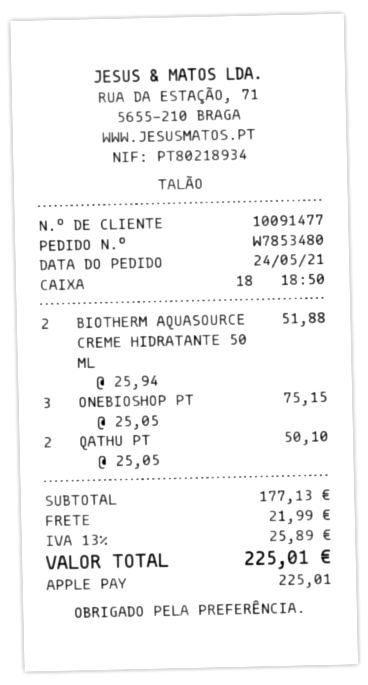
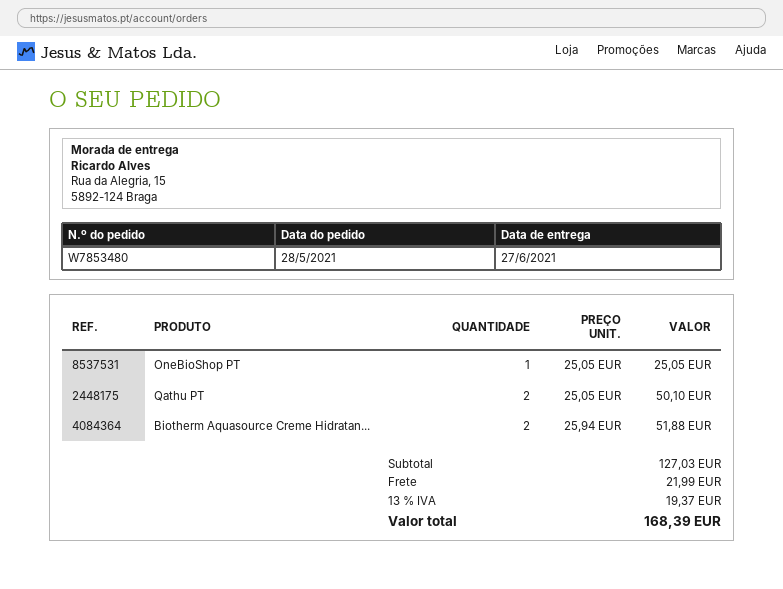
order date: 2021-05-24 -> 2021-05-28
ONEBIOSHOP PT: 3 x 25.05 = 75.15 -> 1 x 25.05 = 25.05
subtotal: 177.13 -> 127.03
tax: 13% = 25.89 -> 13% = 19.37
total: 225.01 -> 168.39

